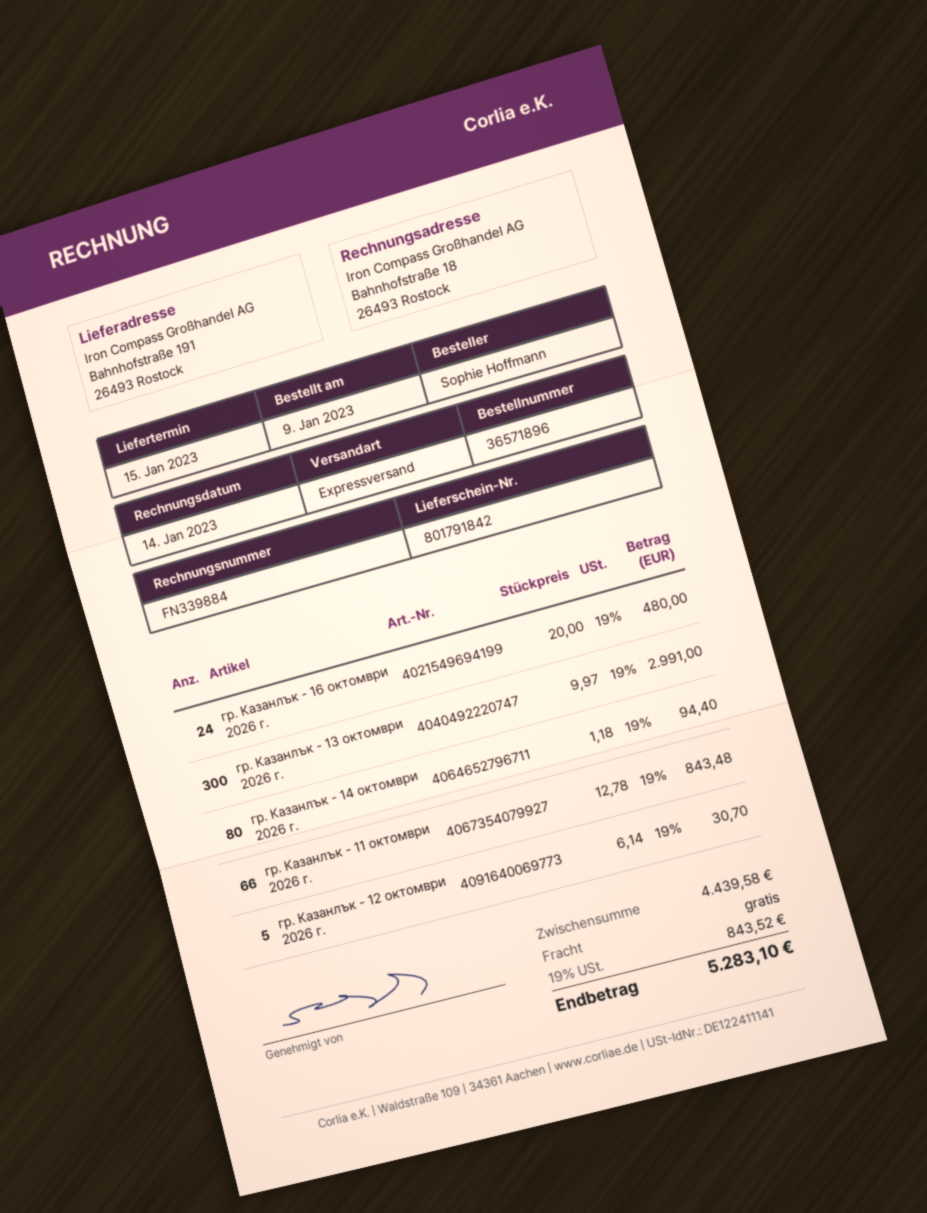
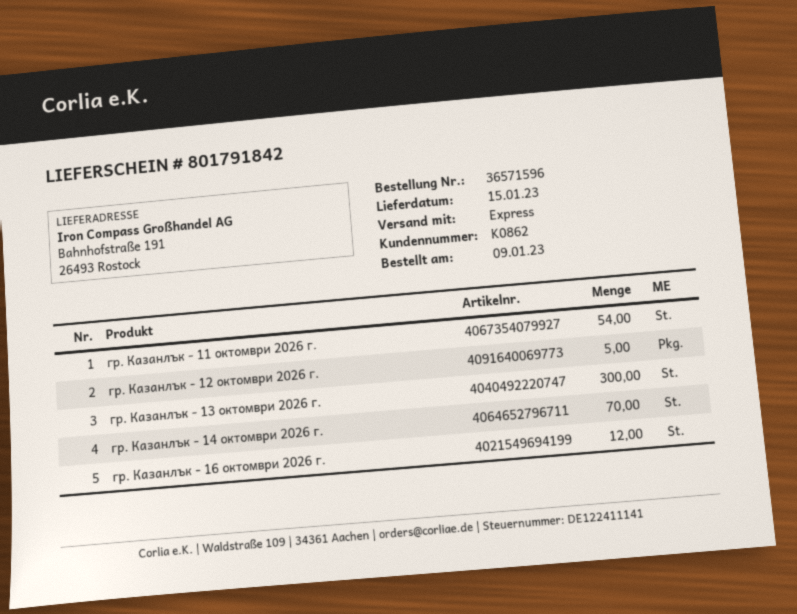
order number: 36571896 -> 36571596
гр. Казанлък - 16 октомври 2026 г.: 24 -> 12
гр. Казанлък - 14 октомври 2026 г.: 80 -> 70
гр. Казанлък - 11 октомври 2026 г.: 66 -> 54

